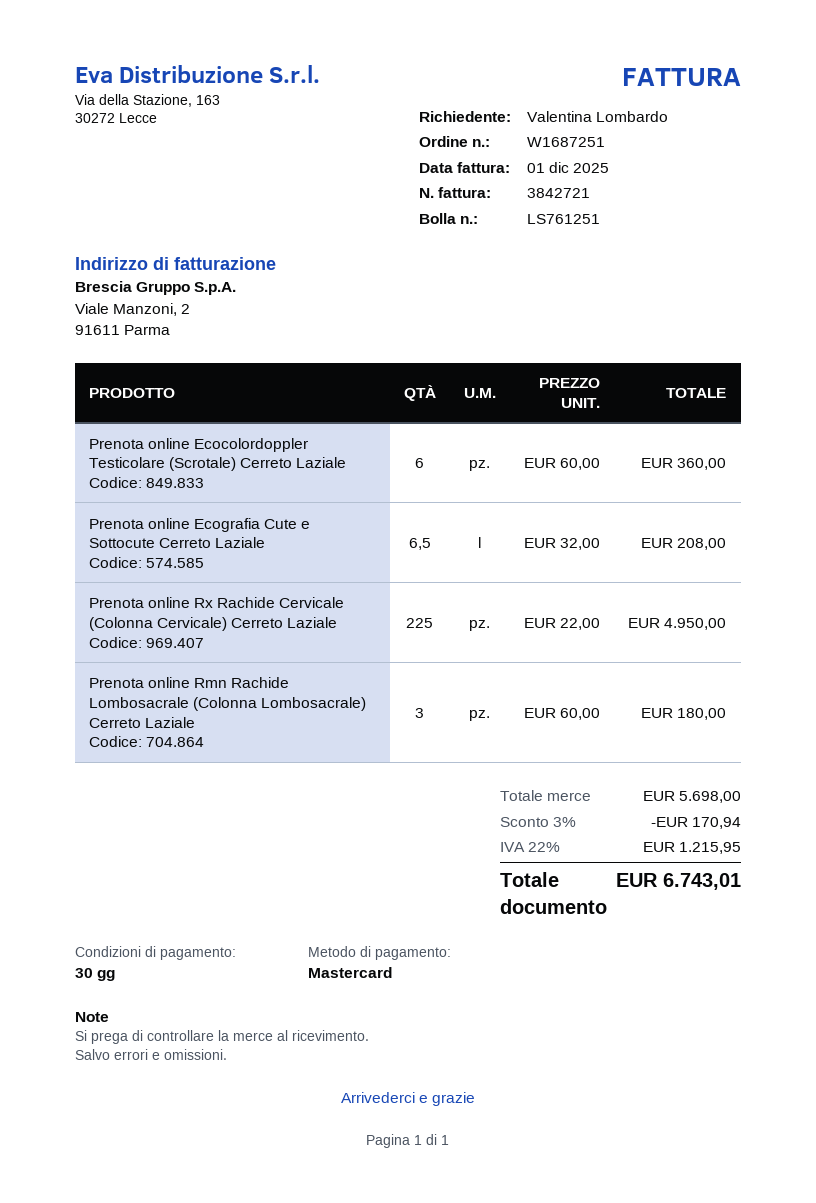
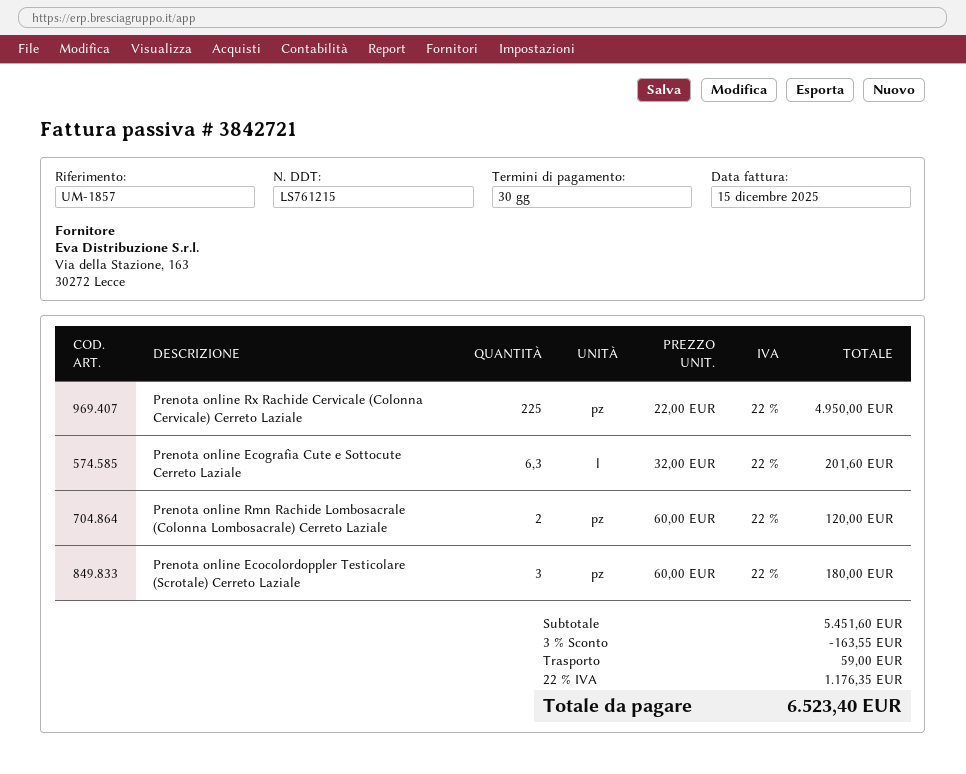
delivery note number: LS761251 -> LS761215
invoice date: 2025-12-01 -> 2025-12-15
Prenota online Ecocolordoppler Testicolare (Scrotale) Cerreto Laziale: 6 x 60.00 = 360.00 -> 3 x 60.00 = 180.00
Prenota online Ecografia Cute e Sottocute Cerreto Laziale: 6.5 x 32.00 = 208.00 -> 6.3 x 32.00 = 201.60
Prenota online Rmn Rachide Lombosacrale (Colonna Lombosacrale) Cerreto Laziale: 3 x 60.00 = 180.00 -> 2 x 60.00 = 120.00
subtotal: 5698.00 -> 5451.60
discount: 3% = 170.94 -> 3% = 163.55
shipping: none -> 59.00
tax: 22% = 1215.95 -> 22% = 1176.35
total: 6743.01 -> 6523.40

